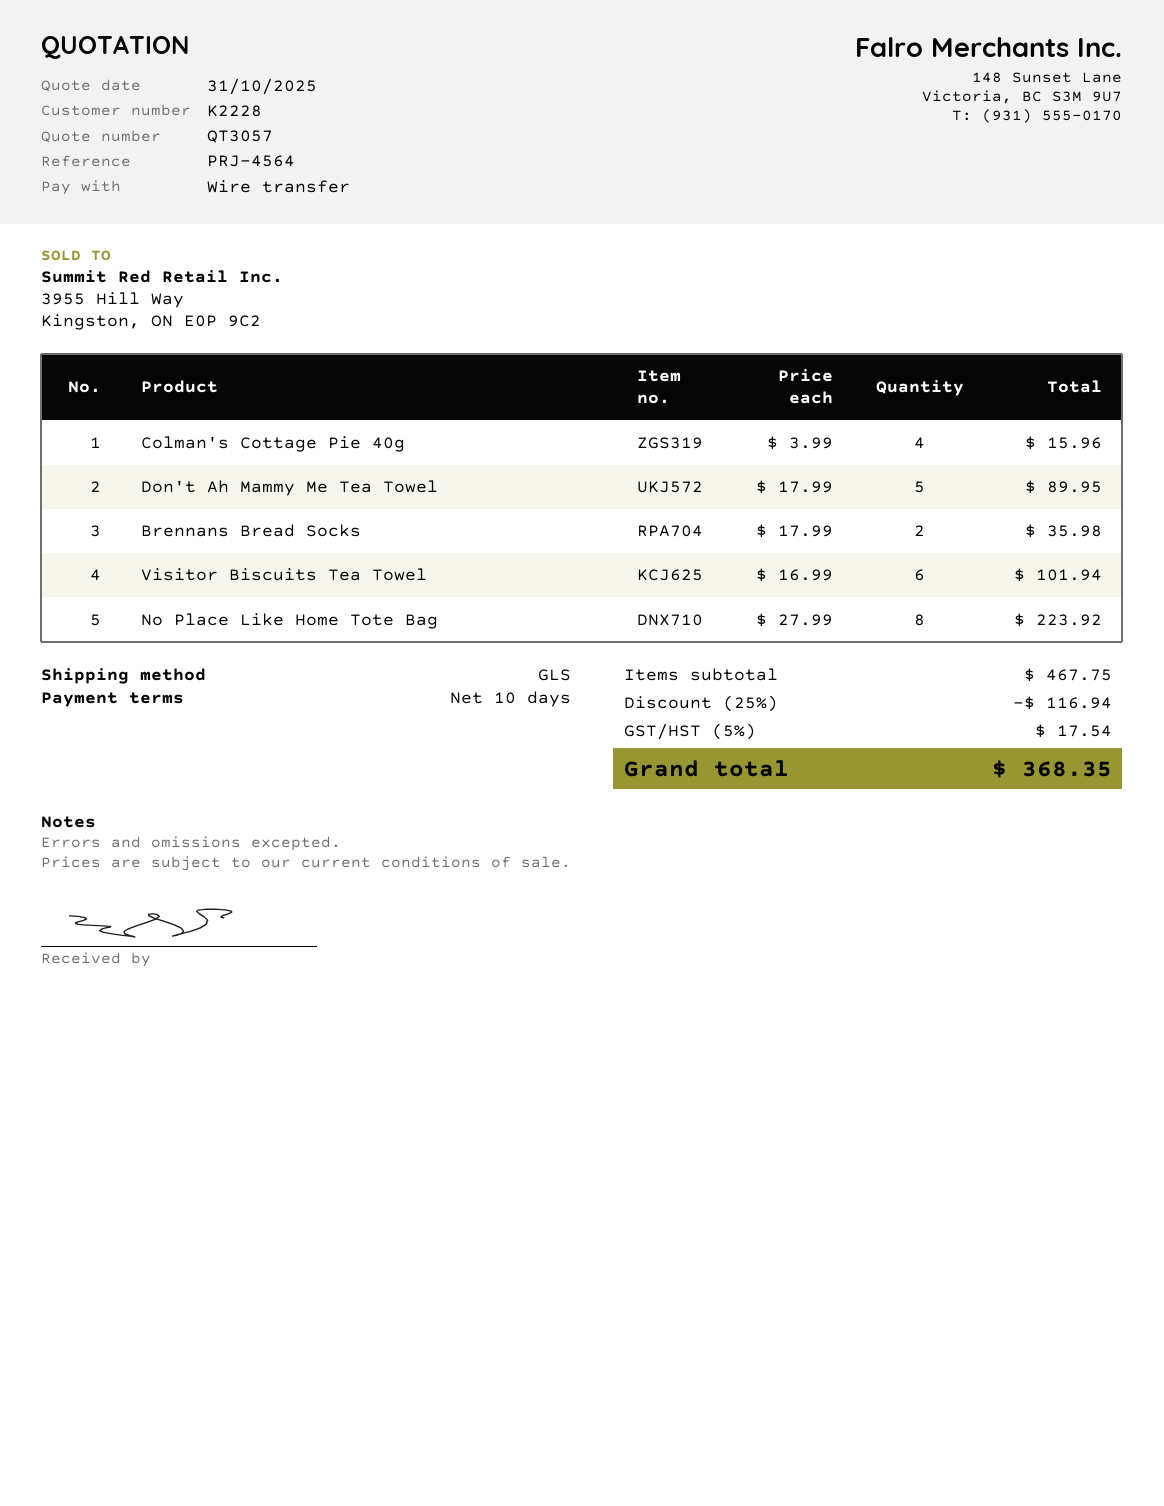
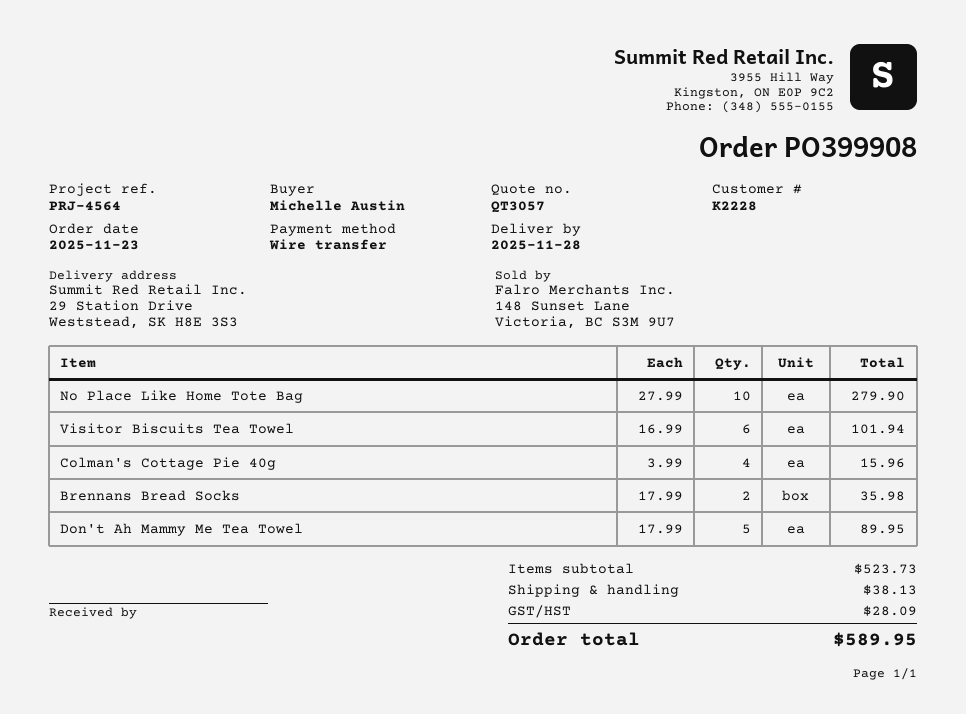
No Place Like Home Tote Bag: 8 x 27.99 = 223.92 -> 10 x 27.99 = 279.90
subtotal: 467.75 -> 523.73
discount: 25% = 116.94 -> none
shipping: none -> 38.13
tax: 17.54 -> 28.09
total: 368.35 -> 589.95

